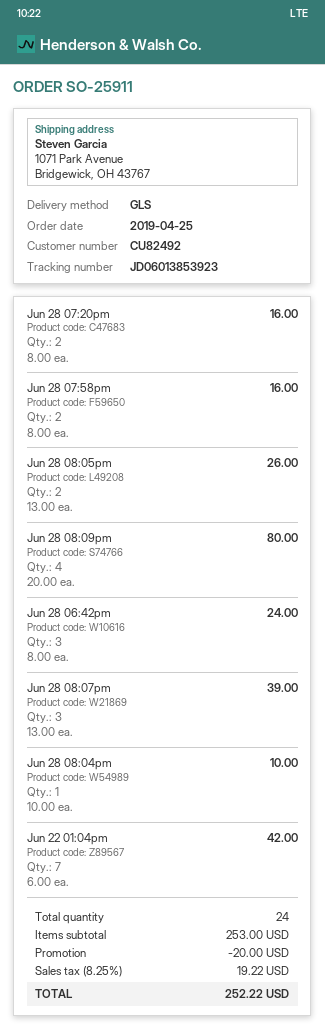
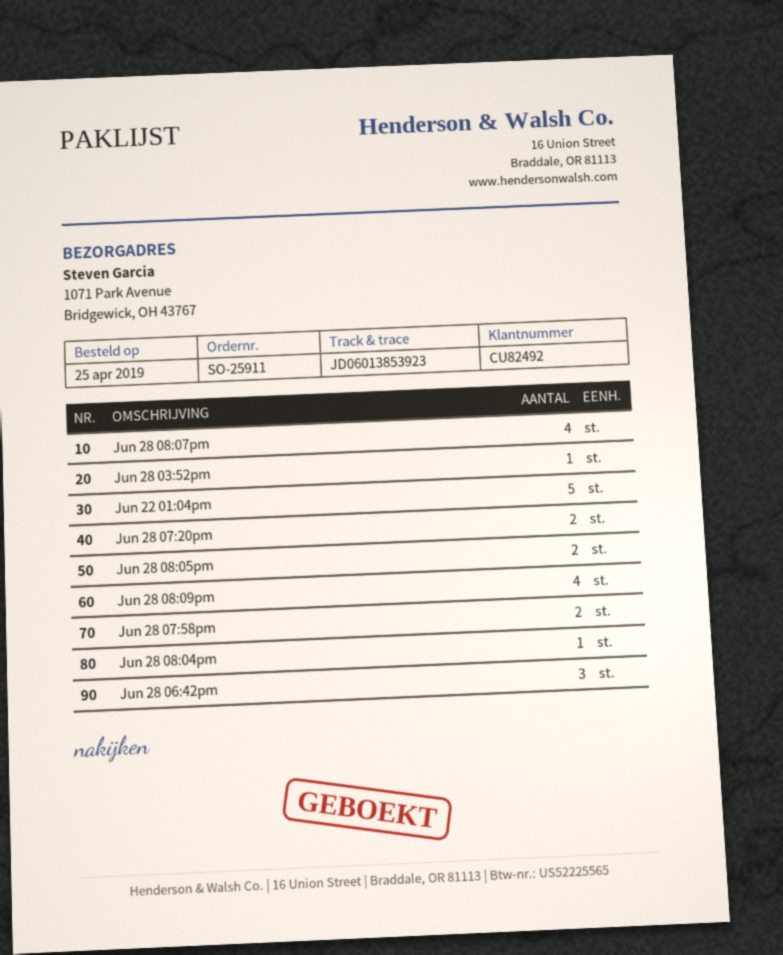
Jun 28 08:07pm: 3 -> 4
Jun 22 01:04pm: 7 -> 5
Jun 28 03:52pm: none -> 1

